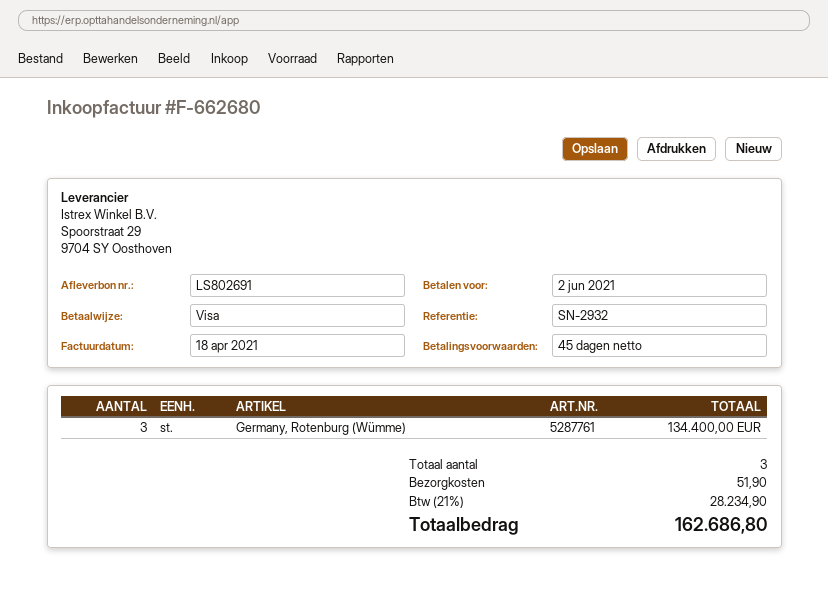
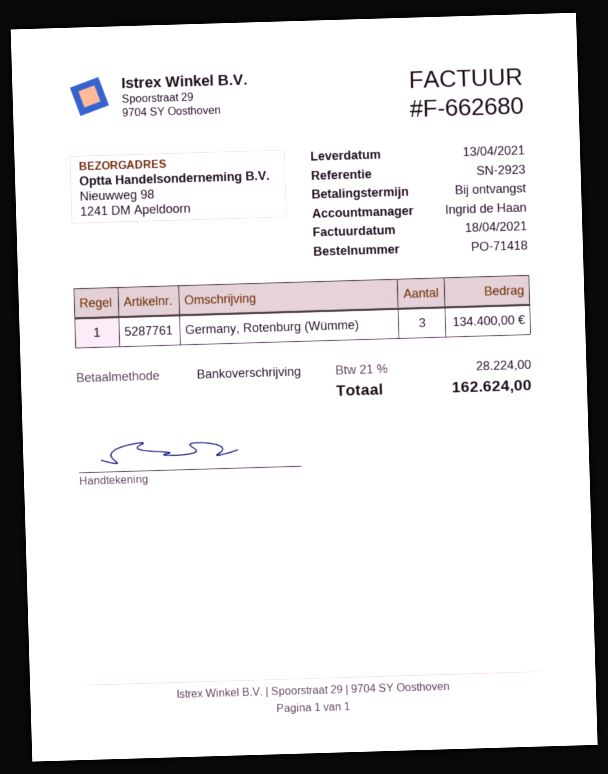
payment terms: 45 days -> on receipt
reference: SN-2932 -> SN-2923
payment method: Visa -> bank transfer
shipping: 51.90 -> none
tax: 21% = 28234.90 -> 21% = 28224.00
total: 162686.80 -> 162624.00

